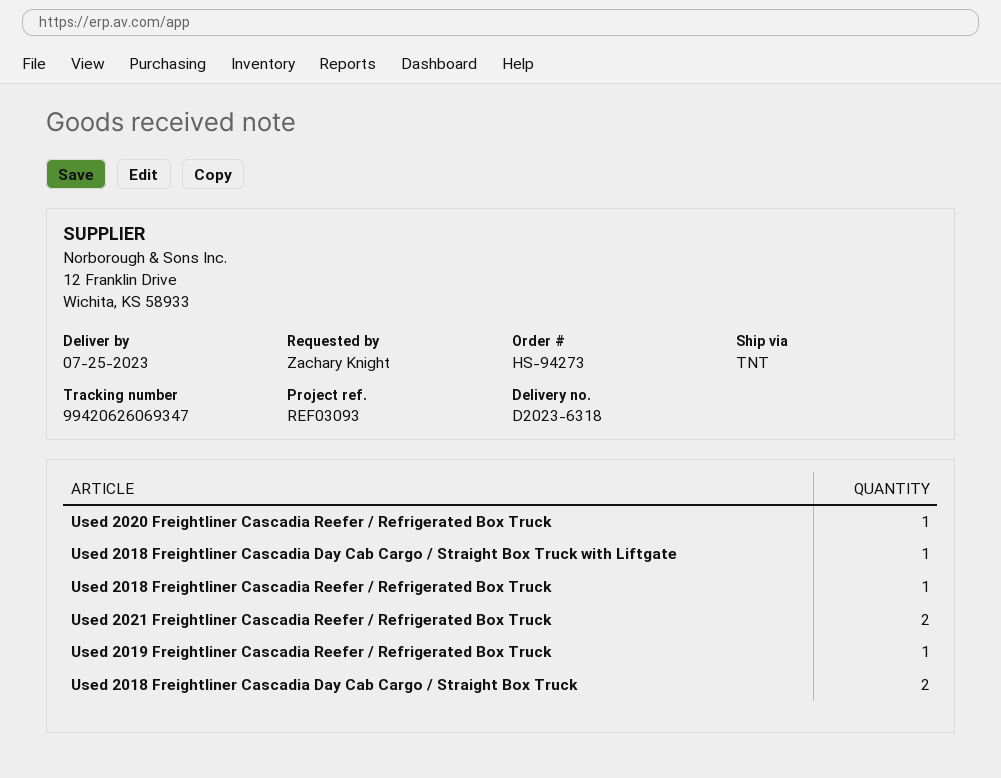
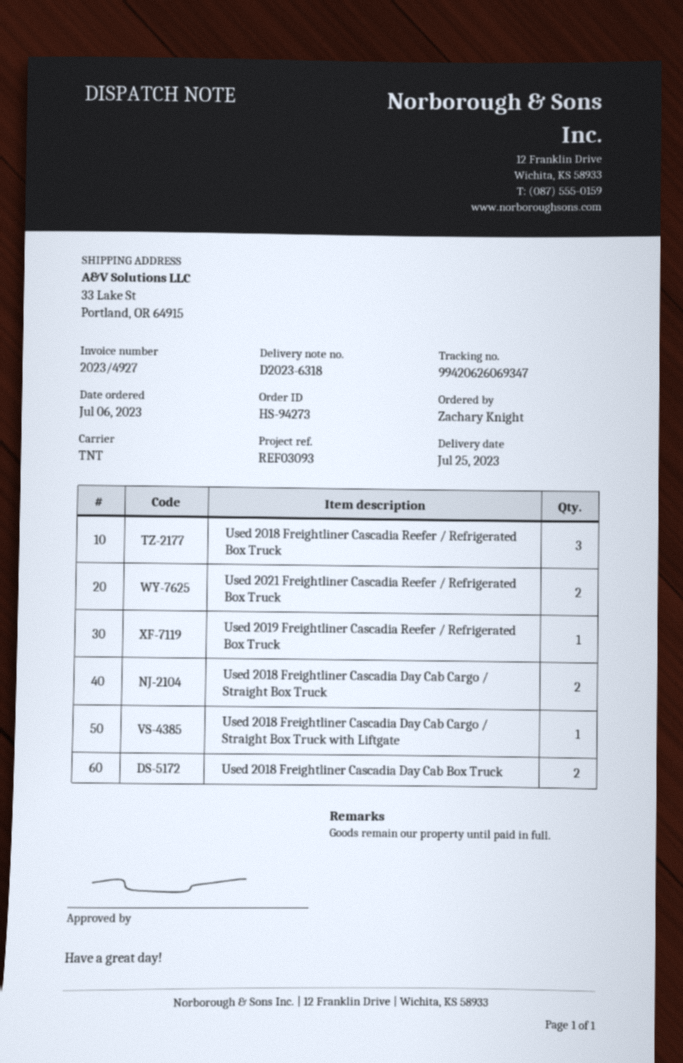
Used 2020 Freightliner Cascadia Reefer / Refrigerated Box Truck: 1 -> none
Used 2018 Freightliner Cascadia Reefer / Refrigerated Box Truck: 1 -> 3
Used 2018 Freightliner Cascadia Day Cab Box Truck: none -> 2

